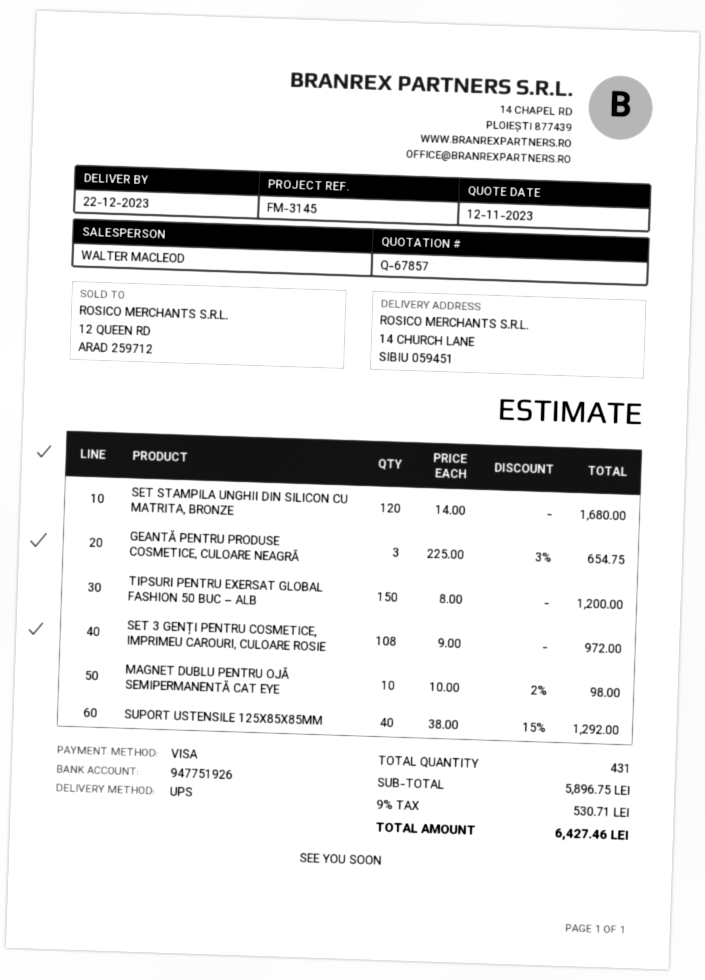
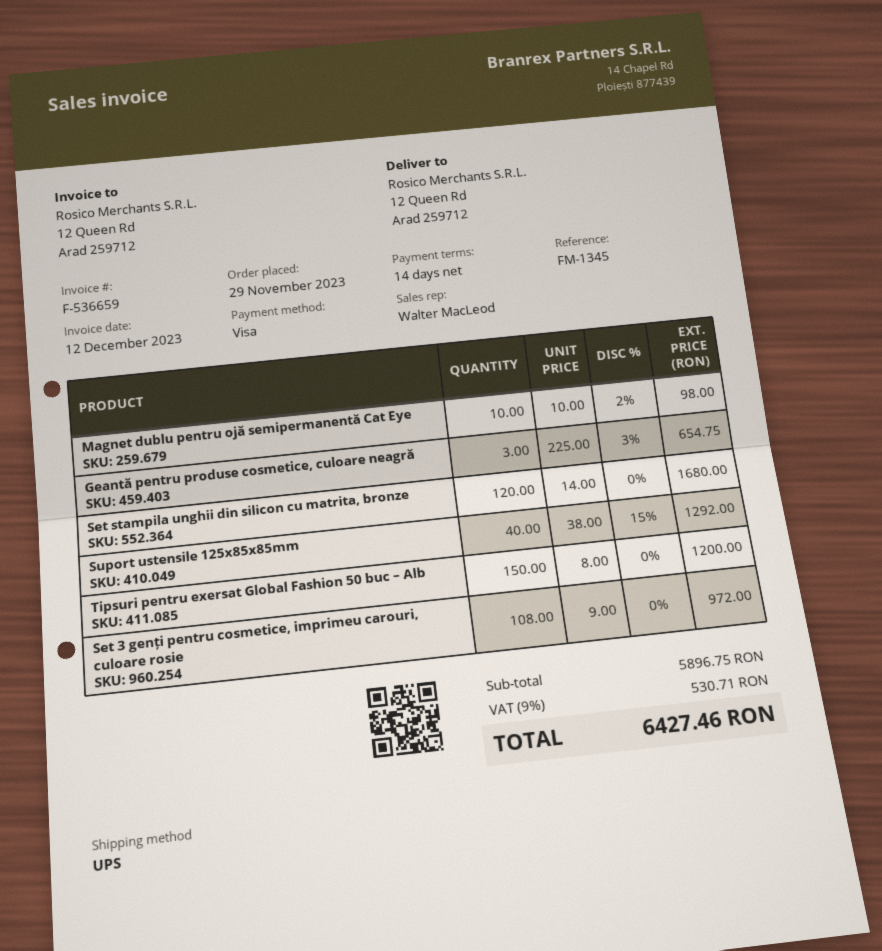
reference: FM-3145 -> FM-1345
ship to: 14 CHURCH LANE, SIBIU 059451 -> 12 Queen Rd, Arad 259712

